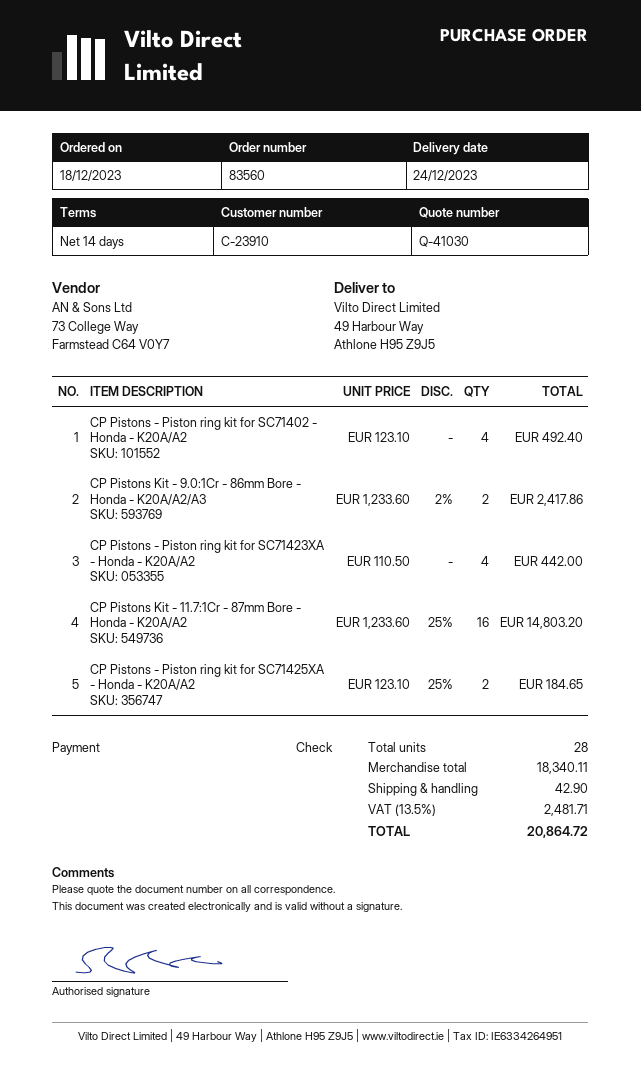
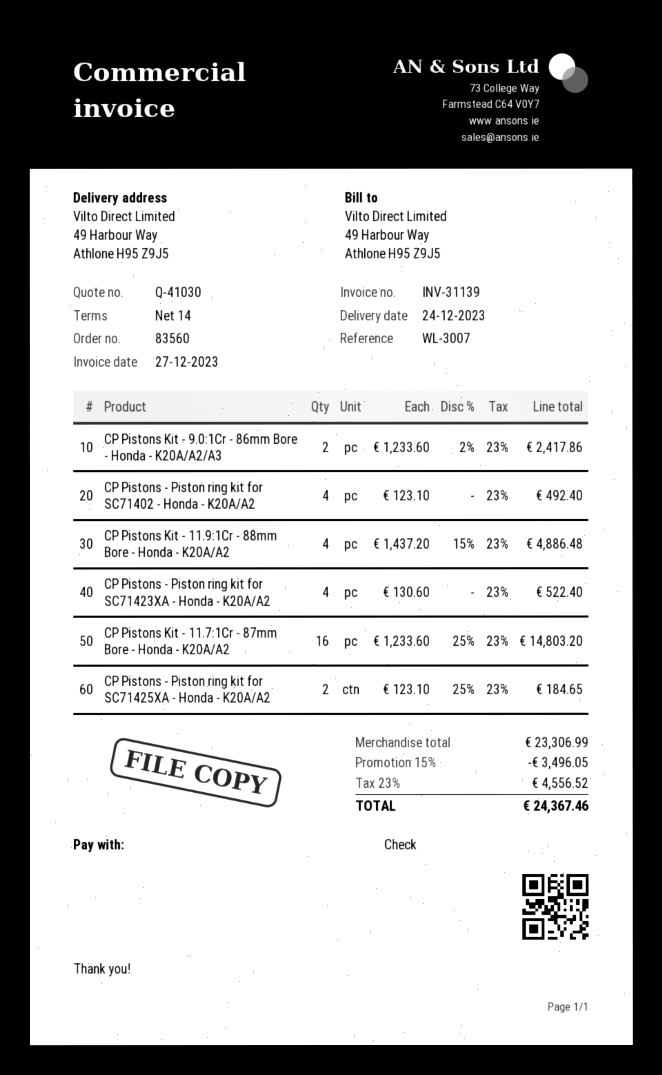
CP Pistons - Piston ring kit for SC71423XA - Honda - K20A/A2: 4 x 110.50 = 442.00 -> 4 x 130.60 = 522.40
CP Pistons Kit - 11.9:1Cr - 88mm Bore - Honda - K20A/A2: none -> 4 x 1437.20 - 15% = 4886.48
subtotal: 18340.11 -> 23306.99
discount: none -> 15% = 3496.05
shipping: 42.90 -> none
tax: 13.5% = 2481.71 -> 23% = 4556.52
total: 20864.72 -> 24367.46

